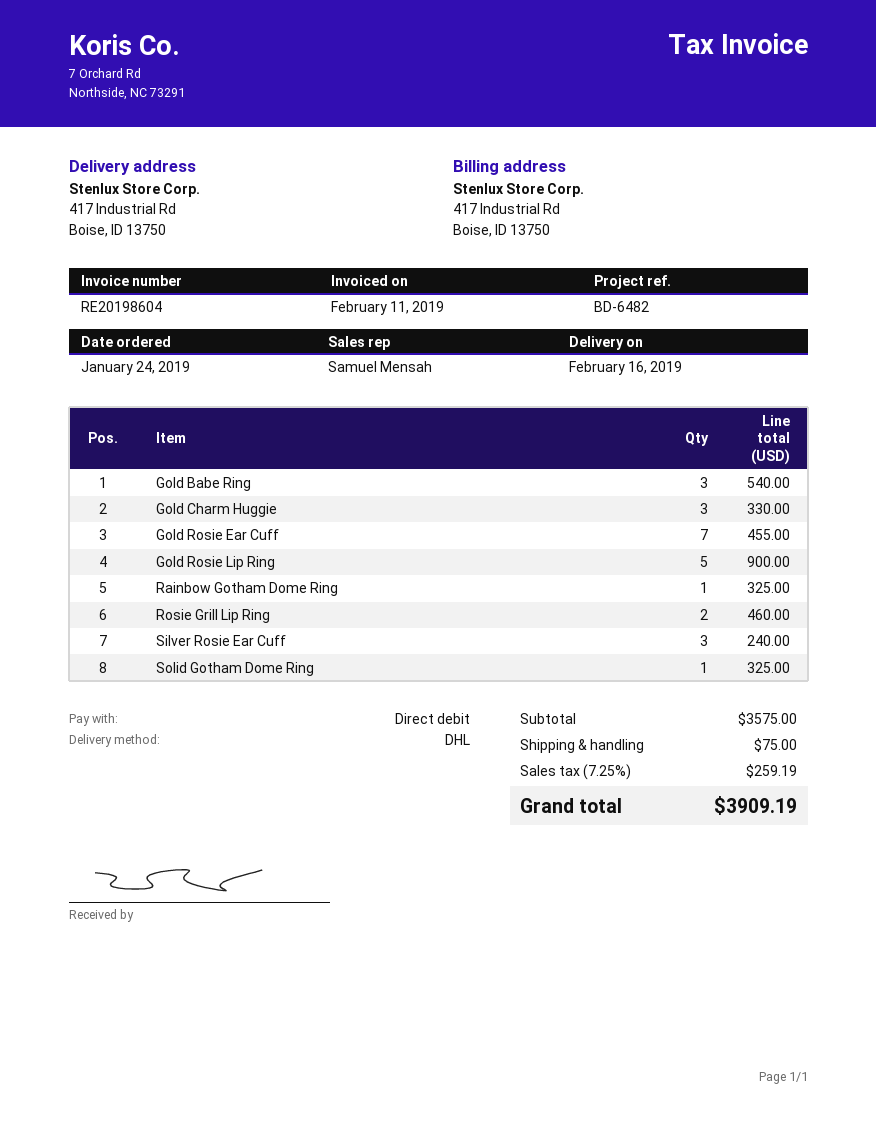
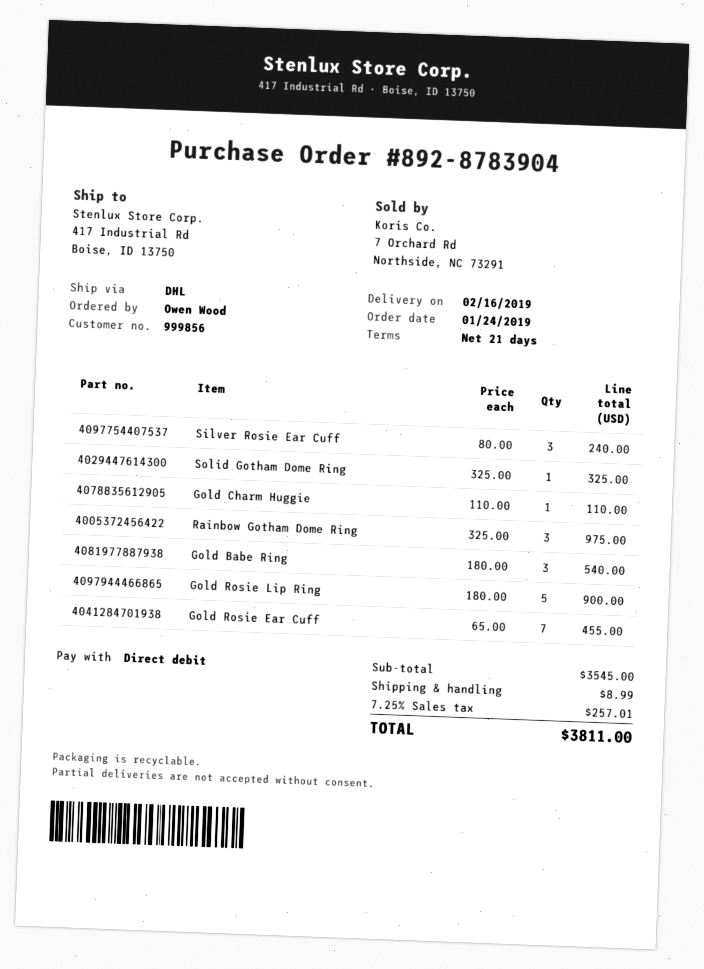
Gold Charm Huggie: 3 for 330.00 -> 1 for 110.00
Rainbow Gotham Dome Ring: 1 for 325.00 -> 3 for 975.00
Rosie Grill Lip Ring: 2 for 460.00 -> none
subtotal: 3575.00 -> 3545.00
shipping: 75.00 -> 8.99
tax: 7.25% = 259.19 -> 7.25% = 257.01
total: 3909.19 -> 3811.00

